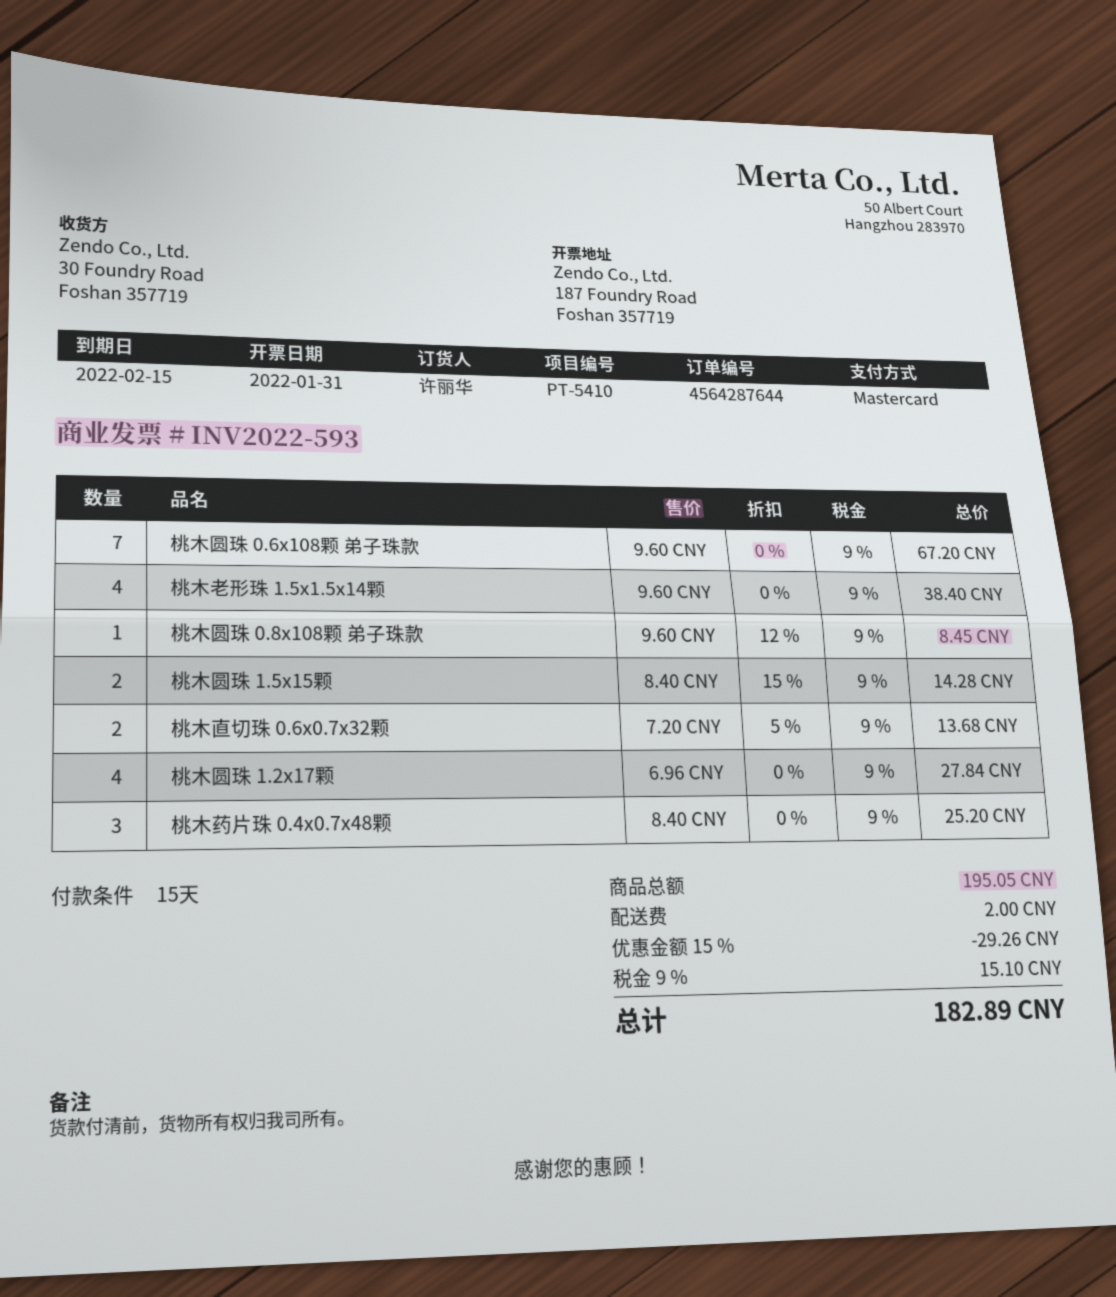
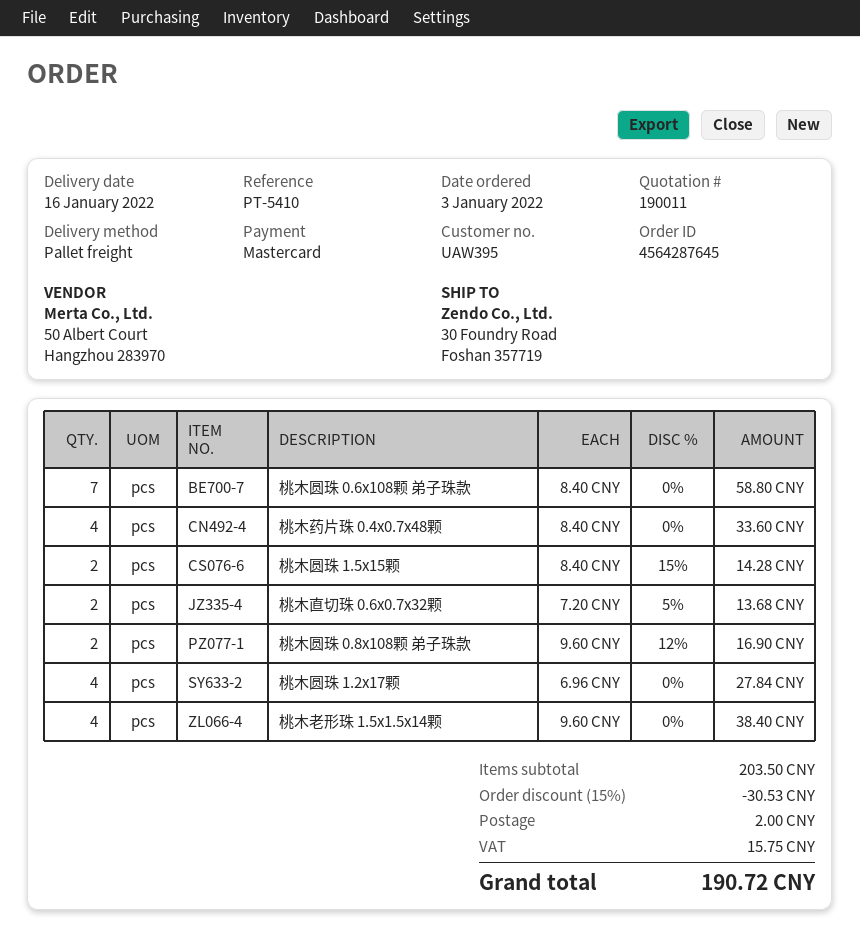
order number: 4564287644 -> 4564287645
桃木圆珠 0.6x108颗 弟子珠款: 7 x 9.60 = 67.20 -> 7 x 8.40 = 58.80
桃木圆珠 0.8x108颗 弟子珠款: 1 x 9.60 - 12% = 8.45 -> 2 x 9.60 - 12% = 16.90
桃木药片珠 0.4x0.7x48颗: 3 x 8.40 = 25.20 -> 4 x 8.40 = 33.60
subtotal: 195.05 -> 203.50
discount: 15% = 29.26 -> 15% = 30.53
tax: 15.10 -> 15.75
total: 182.89 -> 190.72

